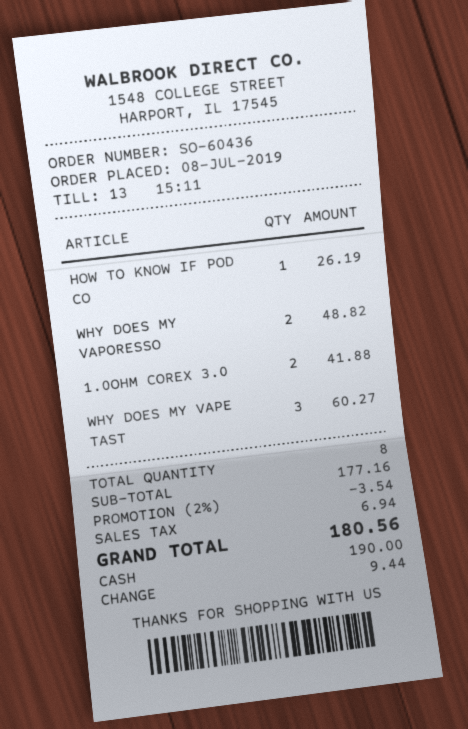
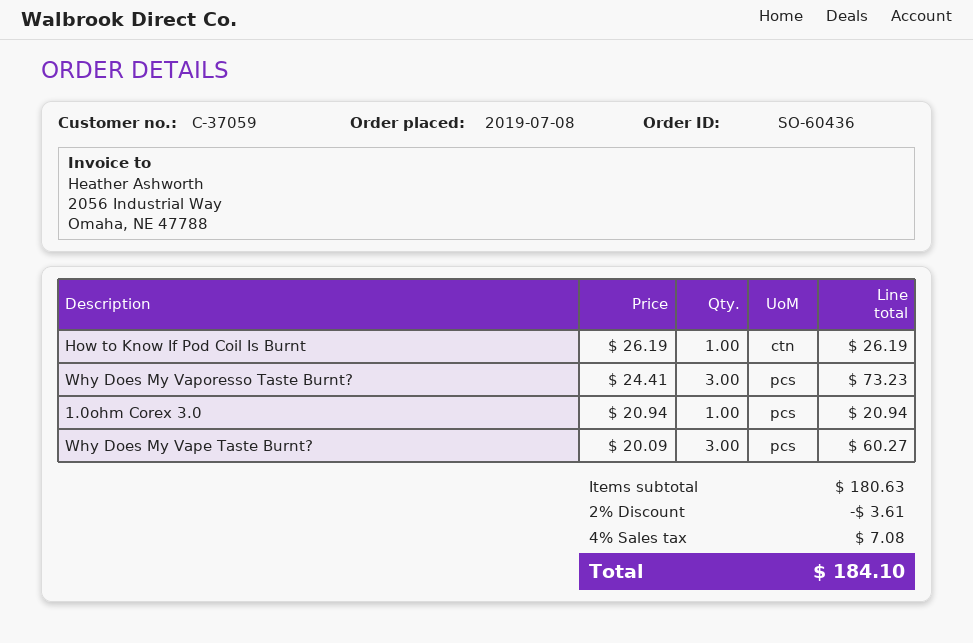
WHY DOES MY VAPORESSO: 2 for 48.82 -> 3 for 73.23
1.0OHM COREX 3.0: 2 for 41.88 -> 1 for 20.94
subtotal: 177.16 -> 180.63
discount: 2% = 3.54 -> 2% = 3.61
tax: 6.94 -> 7.08
total: 180.56 -> 184.10

